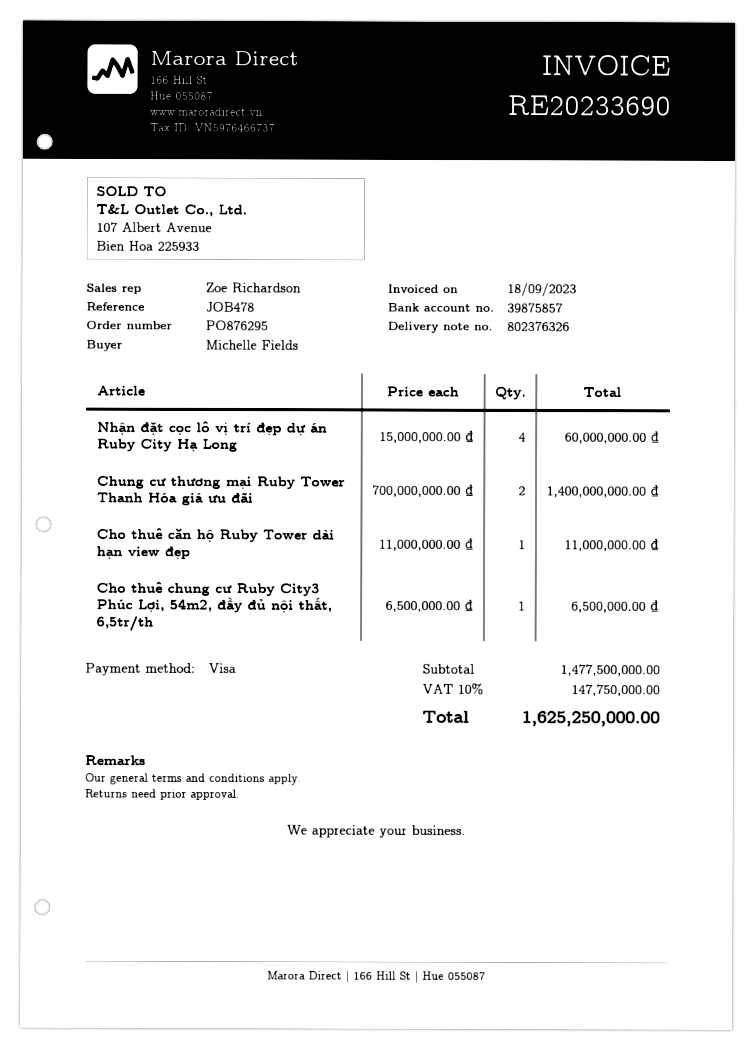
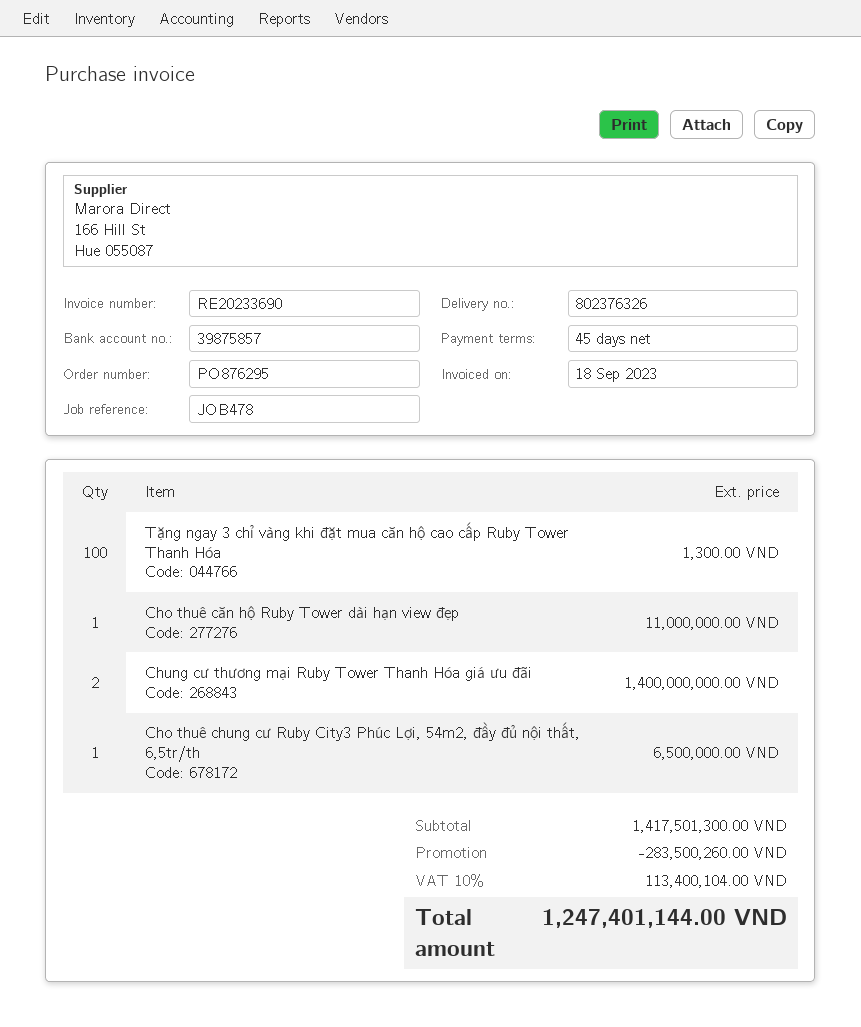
Nhận đặt cọc lô vị trí đẹp dự án Ruby City Hạ Long: 4 for 60000000.00 -> none
Tặng ngay 3 chỉ vàng khi đặt mua căn hộ cao cấp Ruby Tower Thanh Hóa: none -> 100 for 1300.00
subtotal: 1477500000.00 -> 1417501300.00
discount: none -> 283500260.00
tax: 10% = 147750000.00 -> 10% = 113400104.00
total: 1625250000.00 -> 1247401144.00

